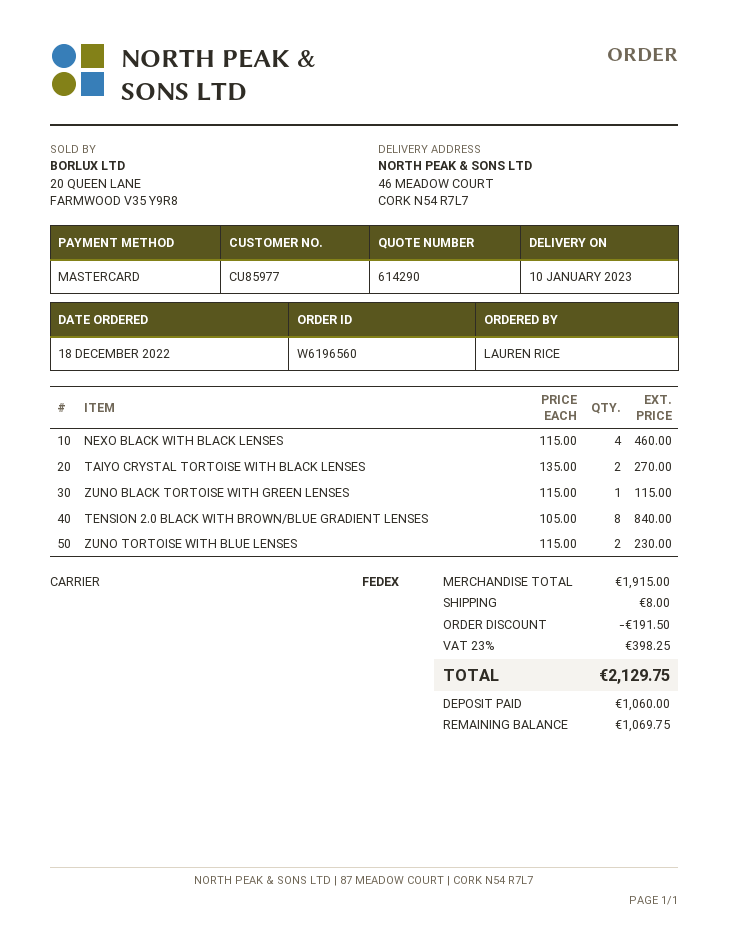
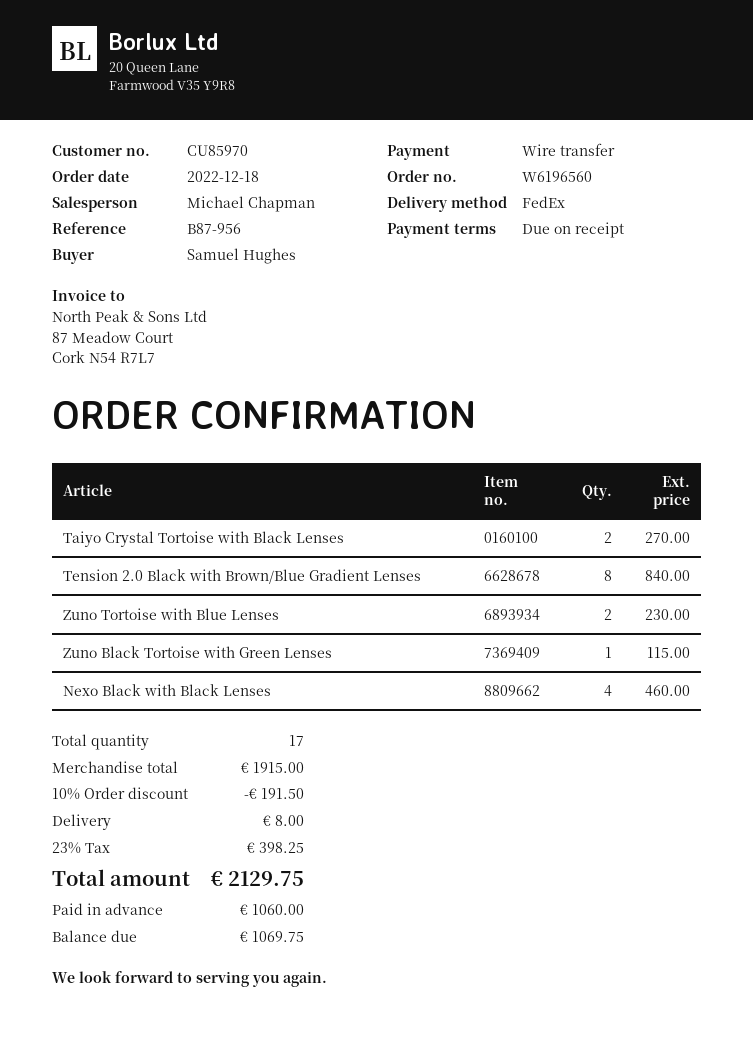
customer number: CU85977 -> CU85970
ordered by: LAUREN RICE -> Samuel Hughes
payment method: Mastercard -> bank transfer

